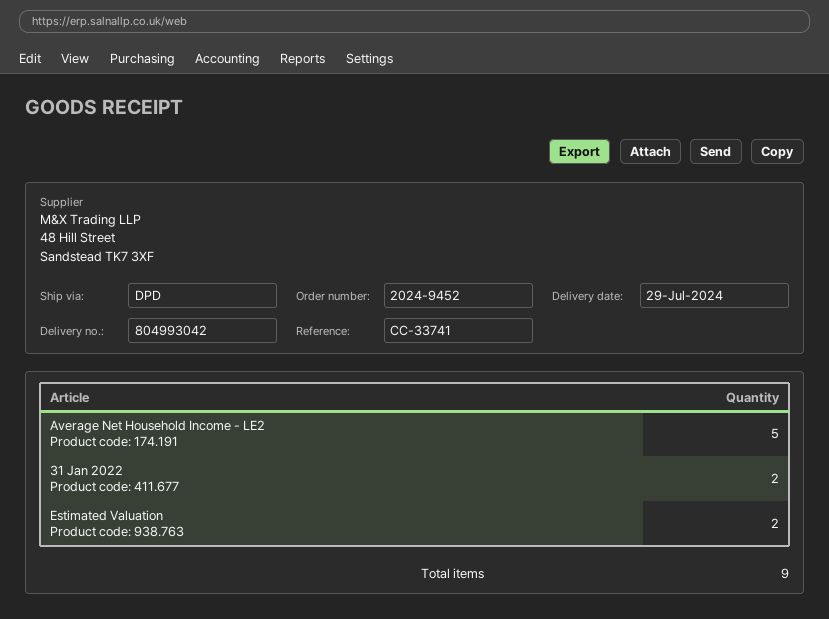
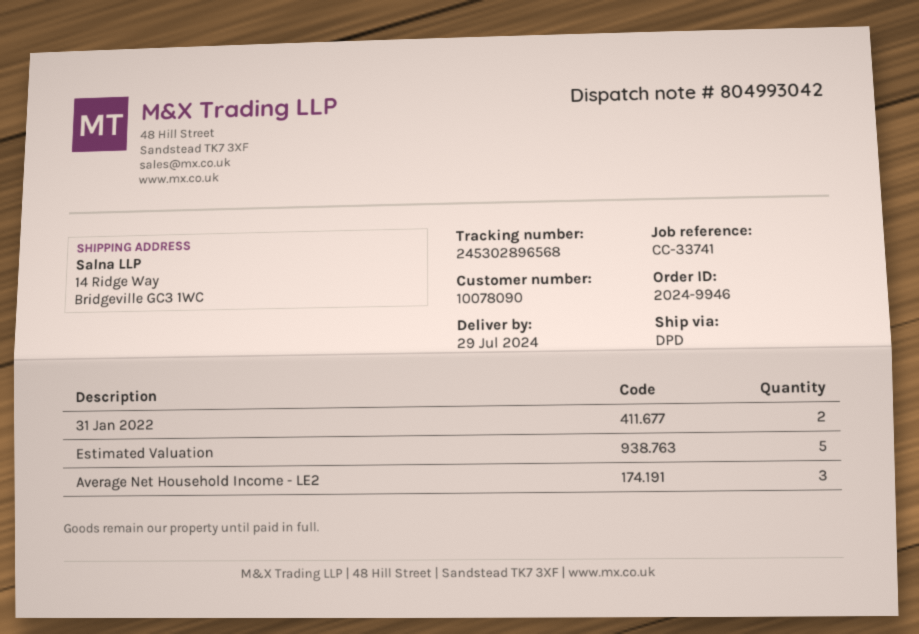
order number: 2024-9452 -> 2024-9946
Average Net Household Income - LE2: 5 -> 3
Estimated Valuation: 2 -> 5

